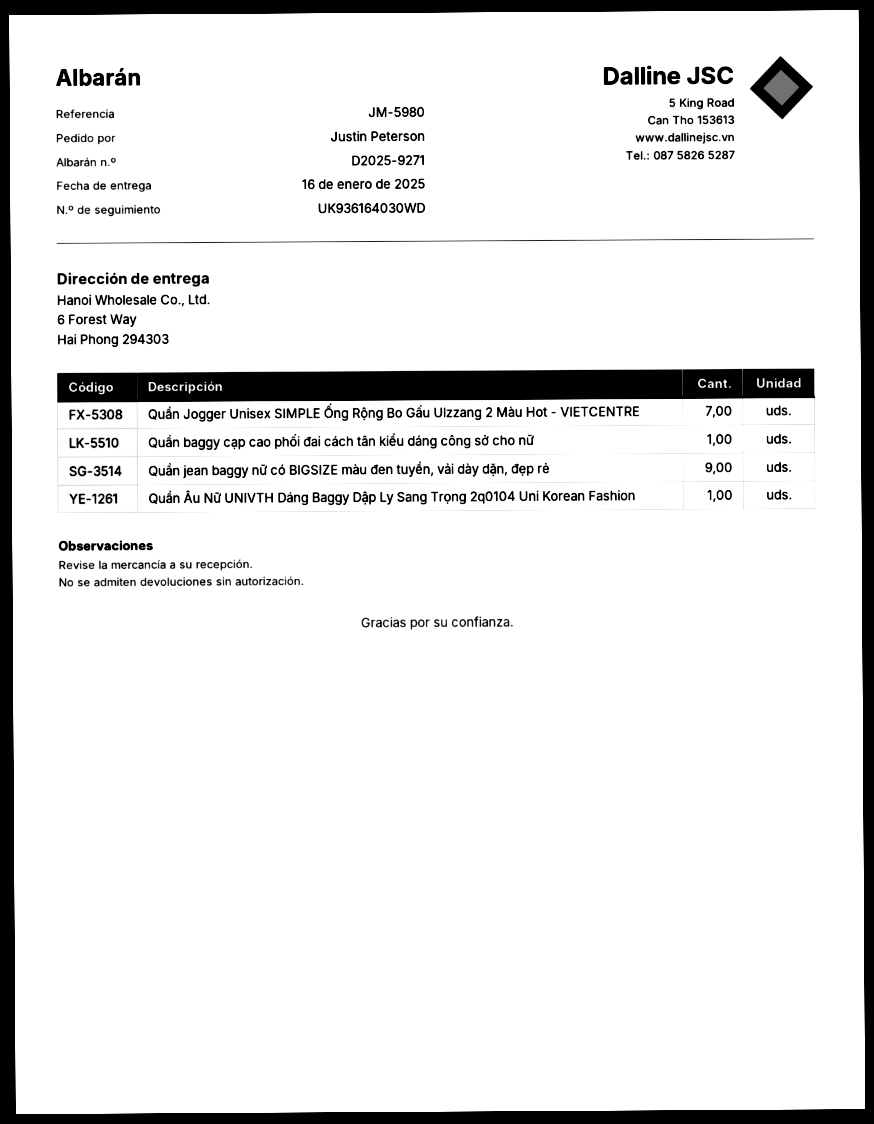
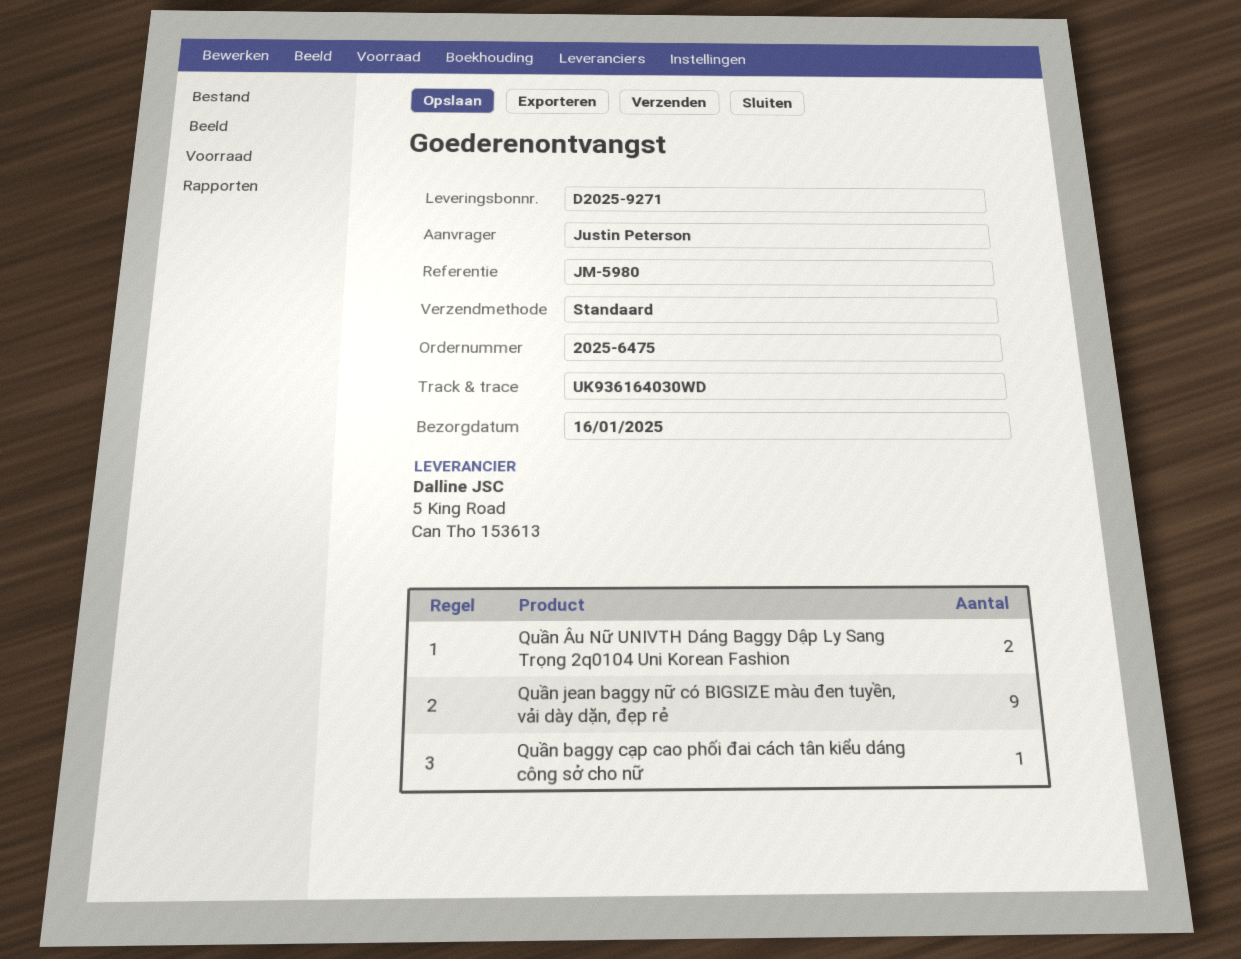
Quần Jogger Unisex SIMPLE Ống Rộng Bo Gấu Ulzzang 2 Màu Hot - VIETCENTRE: 7 -> none
Quần Âu Nữ UNIVTH Dáng Baggy Dập Ly Sang Trọng 2q0104 Uni Korean Fashion: 1 -> 2

